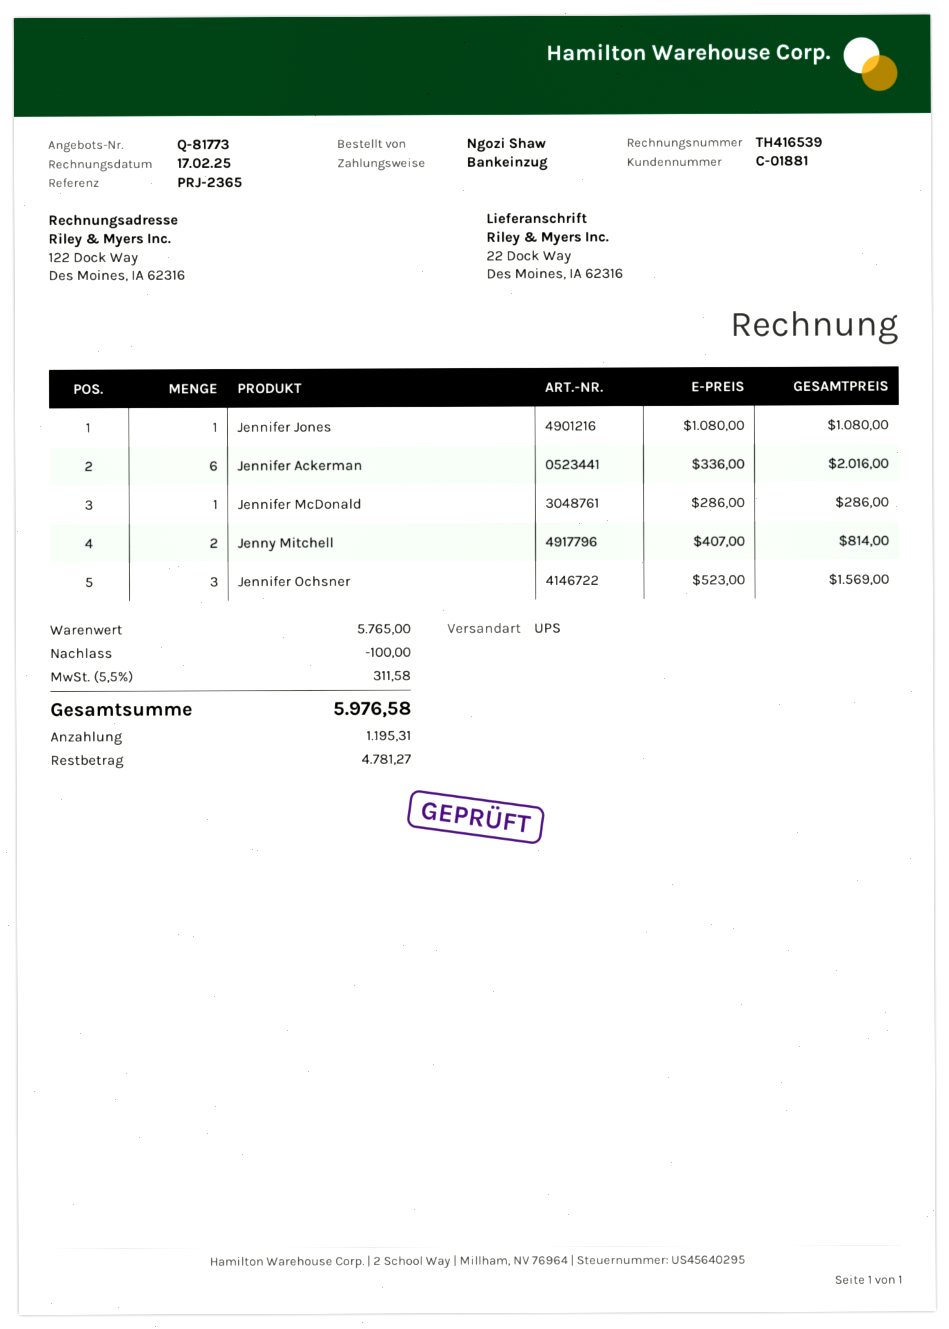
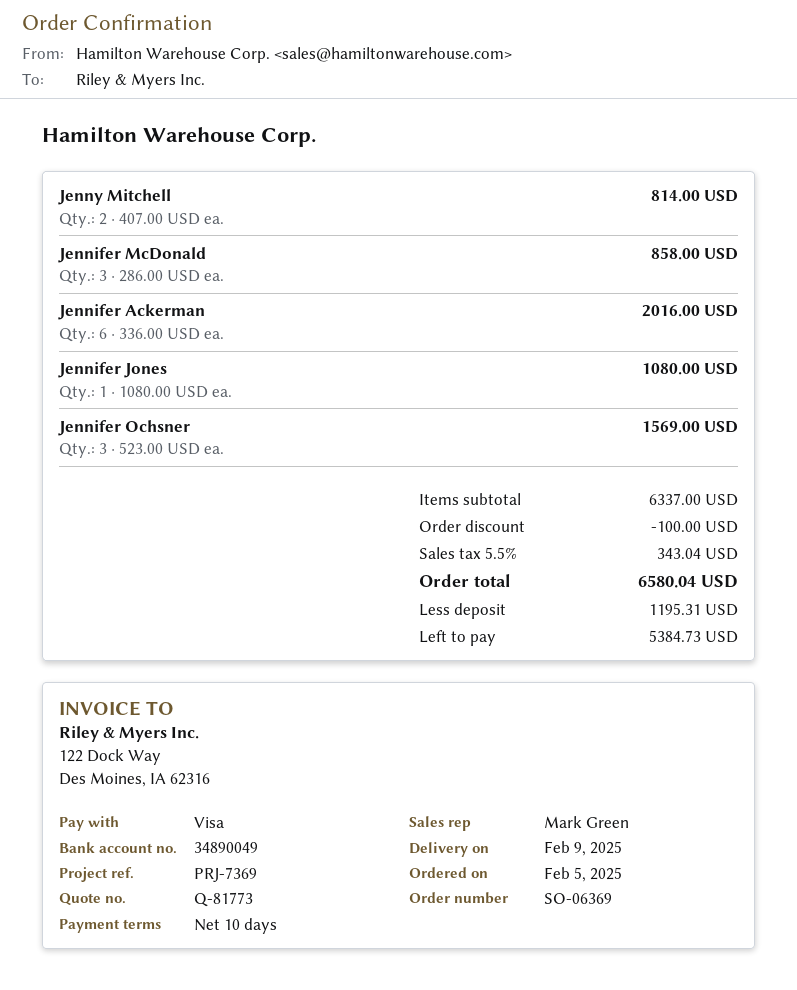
reference: PRJ-2365 -> PRJ-7369
payment method: direct debit -> Visa
Jennifer McDonald: 1 x 286.00 = 286.00 -> 3 x 286.00 = 858.00
subtotal: 5765.00 -> 6337.00
tax: 5.5% = 311.58 -> 5.5% = 343.04
total: 5976.58 -> 6580.04
balance: 4781.27 -> 5384.73

